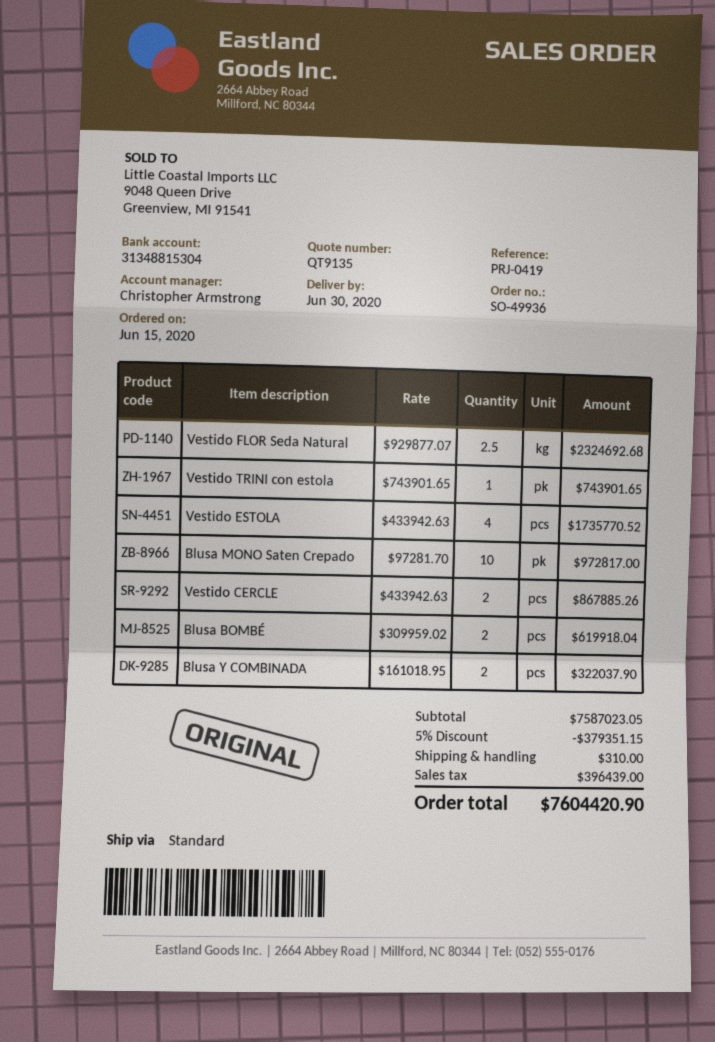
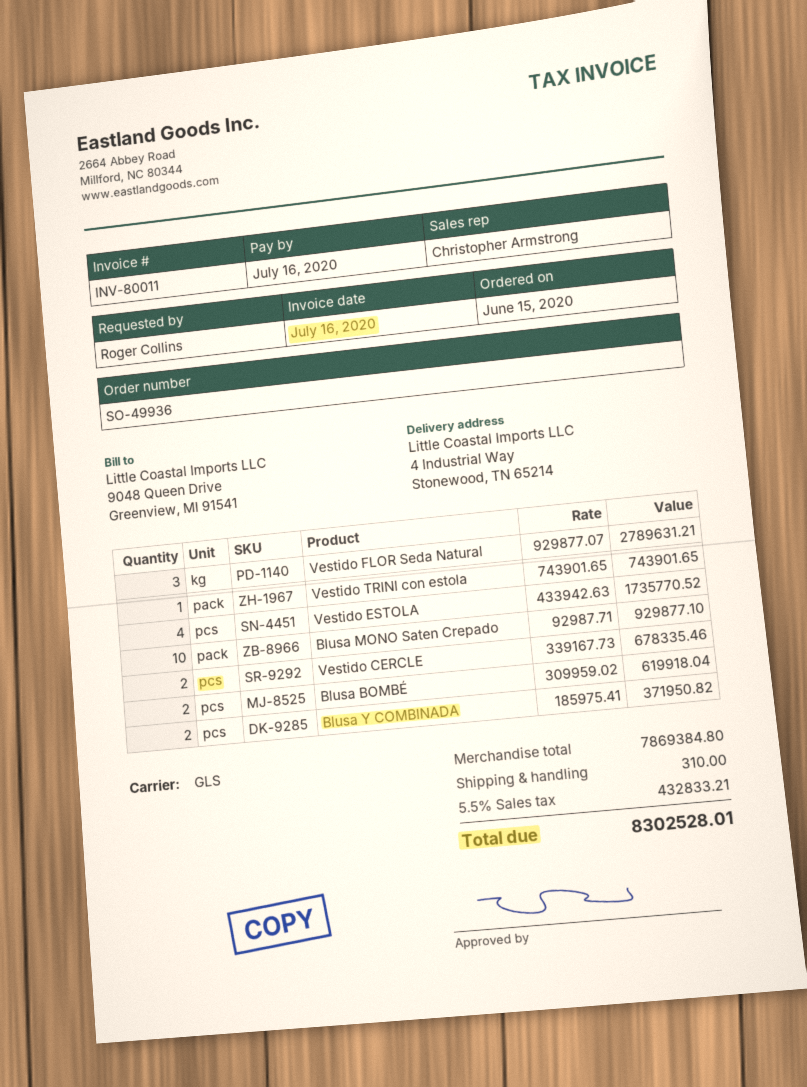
shipping method: standard -> GLS
Vestido FLOR Seda Natural: 2.5 x 929877.07 = 2324692.68 -> 3 x 929877.07 = 2789631.21
Blusa MONO Saten Crepado: 10 x 97281.70 = 972817.00 -> 10 x 92987.71 = 929877.10
Vestido CERCLE: 2 x 433942.63 = 867885.26 -> 2 x 339167.73 = 678335.46
Blusa Y COMBINADA: 2 x 161018.95 = 322037.90 -> 2 x 185975.41 = 371950.82
subtotal: 7587023.05 -> 7869384.80
discount: 5% = 379351.15 -> none
tax: 396439.00 -> 432833.21
total: 7604420.90 -> 8302528.01

